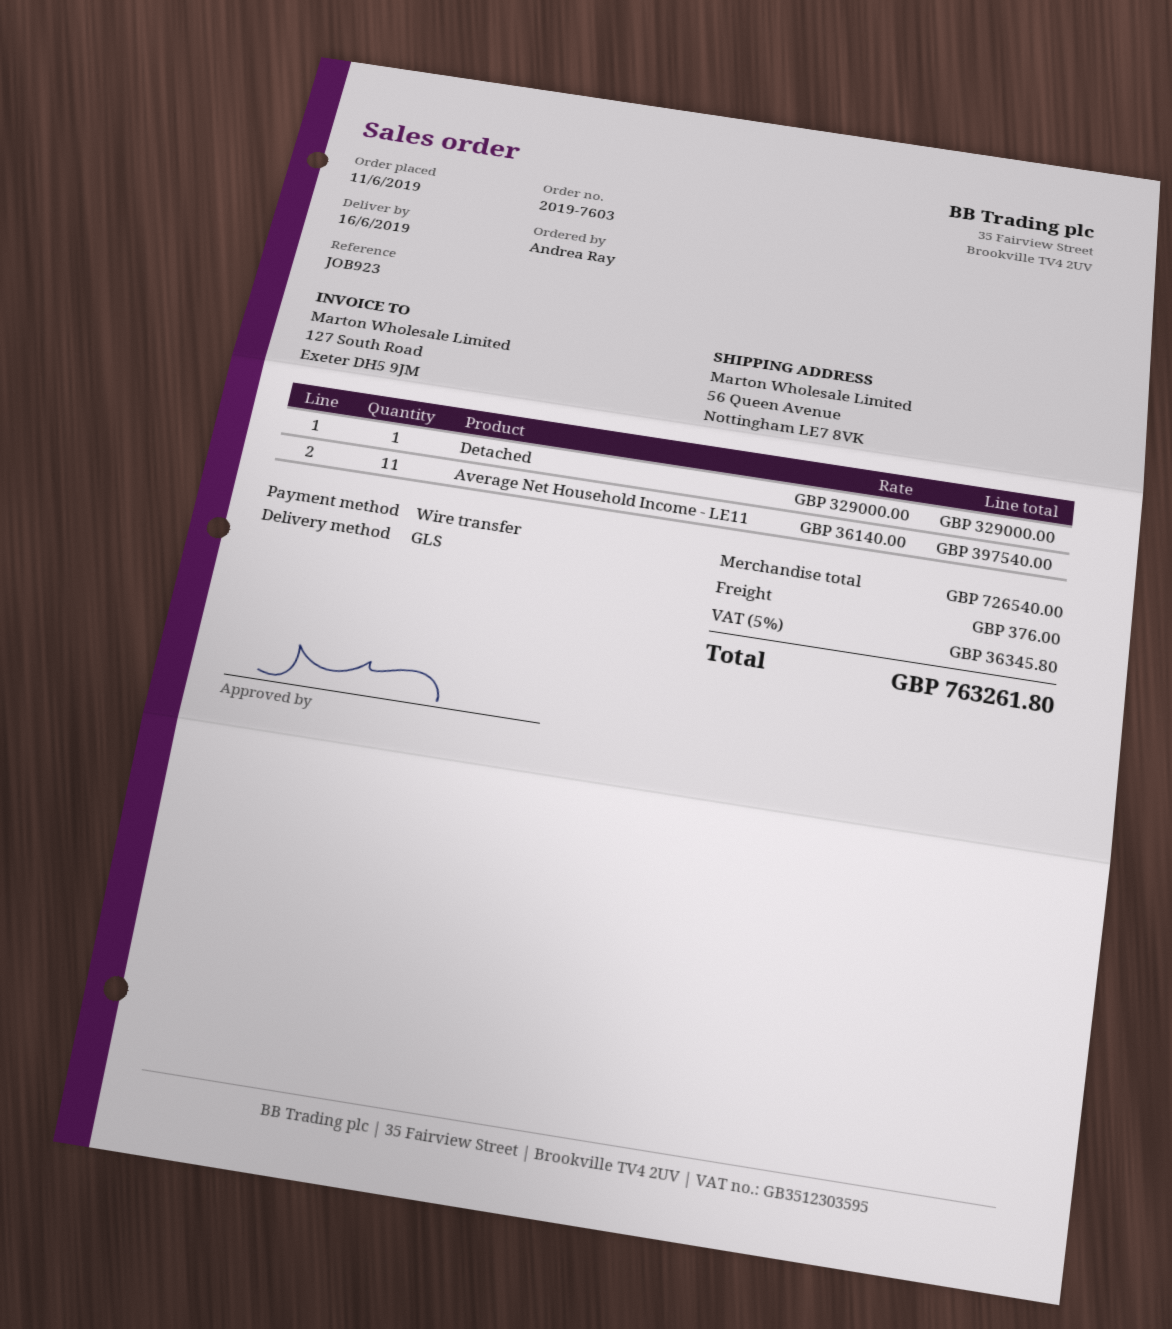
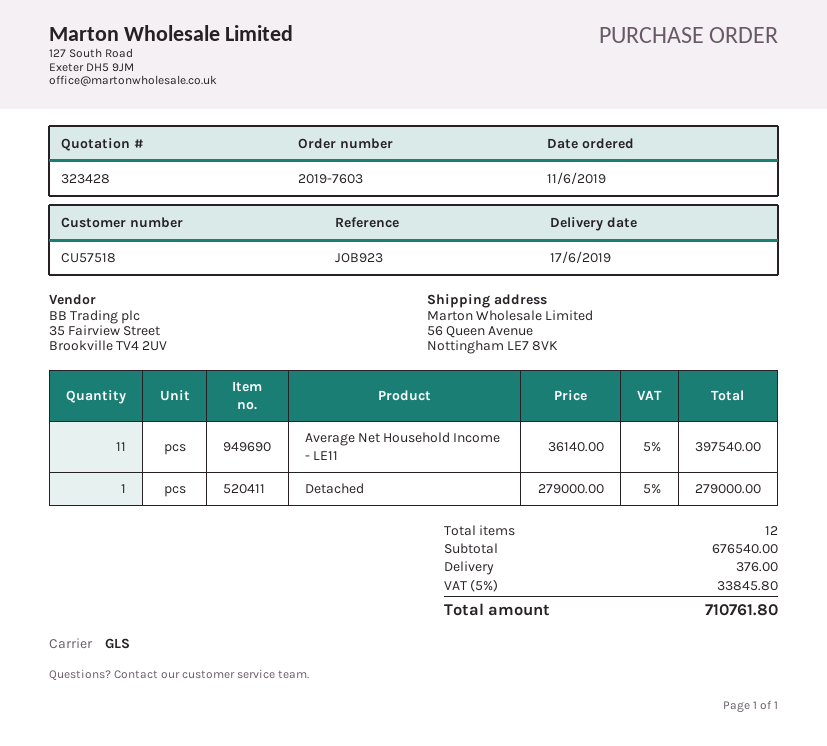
delivery date: 2019-06-16 -> 2019-06-17
Detached: 1 x 329000.00 = 329000.00 -> 1 x 279000.00 = 279000.00
subtotal: 726540.00 -> 676540.00
tax: 5% = 36345.80 -> 5% = 33845.80
total: 763261.80 -> 710761.80

